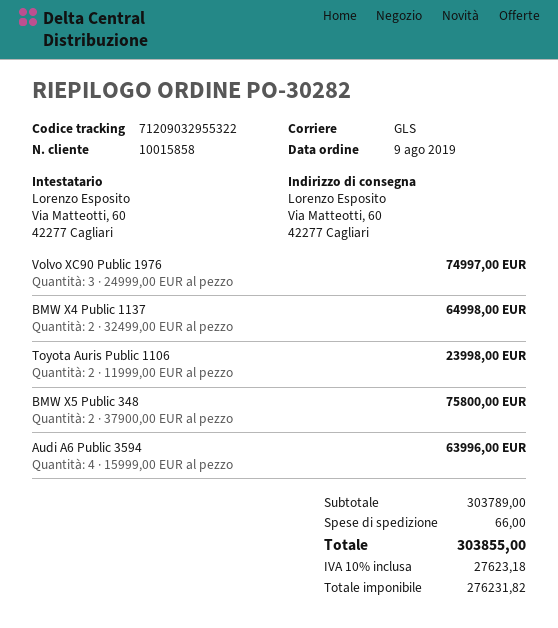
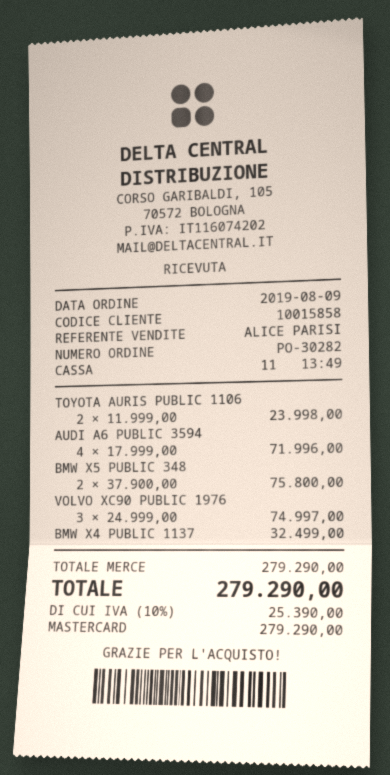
BMW X4 Public 1137: 2 x 32499.00 = 64998.00 -> 1 x 32499.00 = 32499.00
Audi A6 Public 3594: 4 x 15999.00 = 63996.00 -> 4 x 17999.00 = 71996.00
subtotal: 303789.00 -> 279290.00
shipping: 66.00 -> none
tax: 10% = 27623.18 -> 10% = 25390.00
total: 303855.00 -> 279290.00

